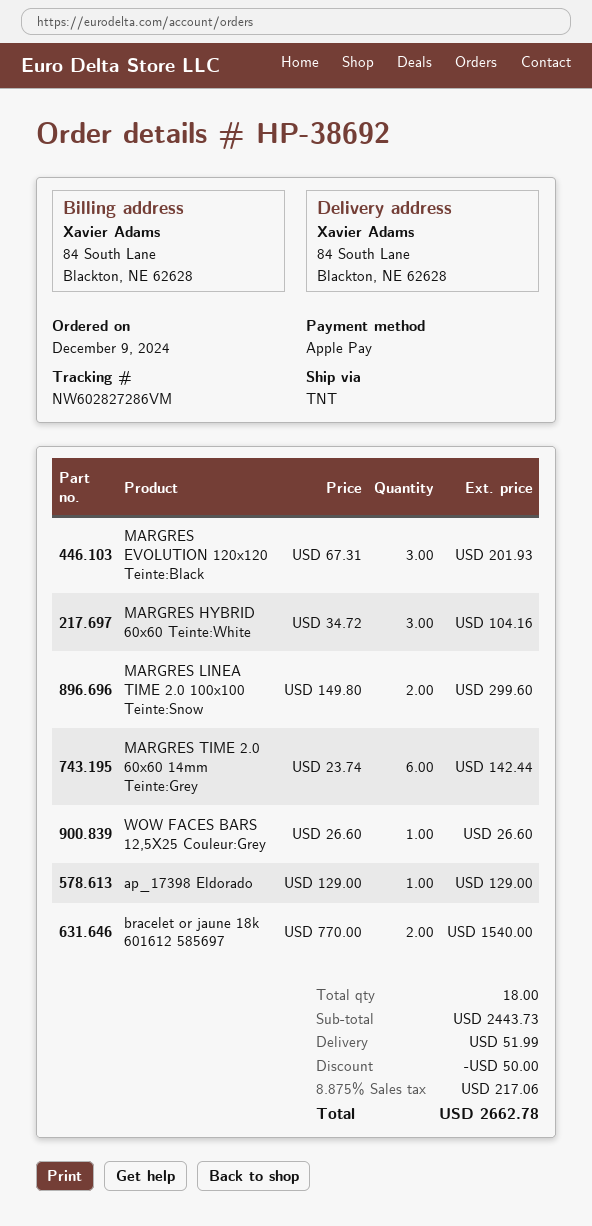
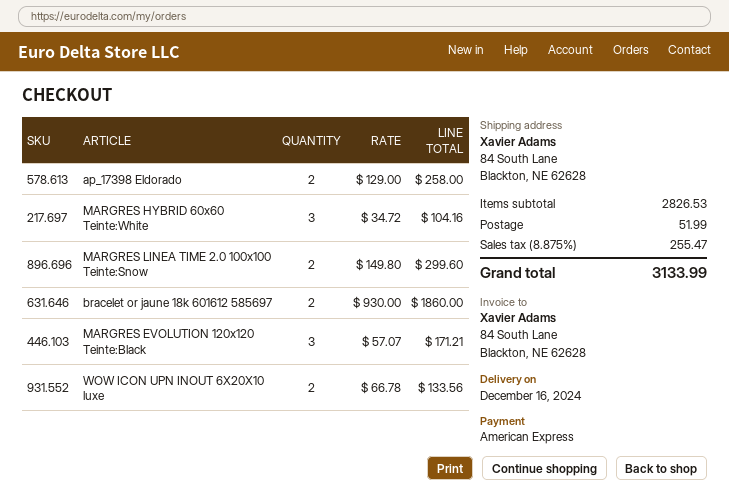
payment method: Apple Pay -> American Express
MARGRES EVOLUTION 120x120 Teinte:Black: 3 x 67.31 = 201.93 -> 3 x 57.07 = 171.21
MARGRES TIME 2.0 60x60 14mm Teinte:Grey: 6 x 23.74 = 142.44 -> none
WOW FACES BARS 12,5X25 Couleur:Grey: 1 x 26.60 = 26.60 -> none
ap_17398 Eldorado: 1 x 129.00 = 129.00 -> 2 x 129.00 = 258.00
bracelet or jaune 18k 601612 585697: 2 x 770.00 = 1540.00 -> 2 x 930.00 = 1860.00
WOW ICON UPN INOUT 6X20X10 luxe: none -> 2 x 66.78 = 133.56
subtotal: 2443.73 -> 2826.53
discount: 50.00 -> none
tax: 8.875% = 217.06 -> 8.875% = 255.47
total: 2662.78 -> 3133.99

